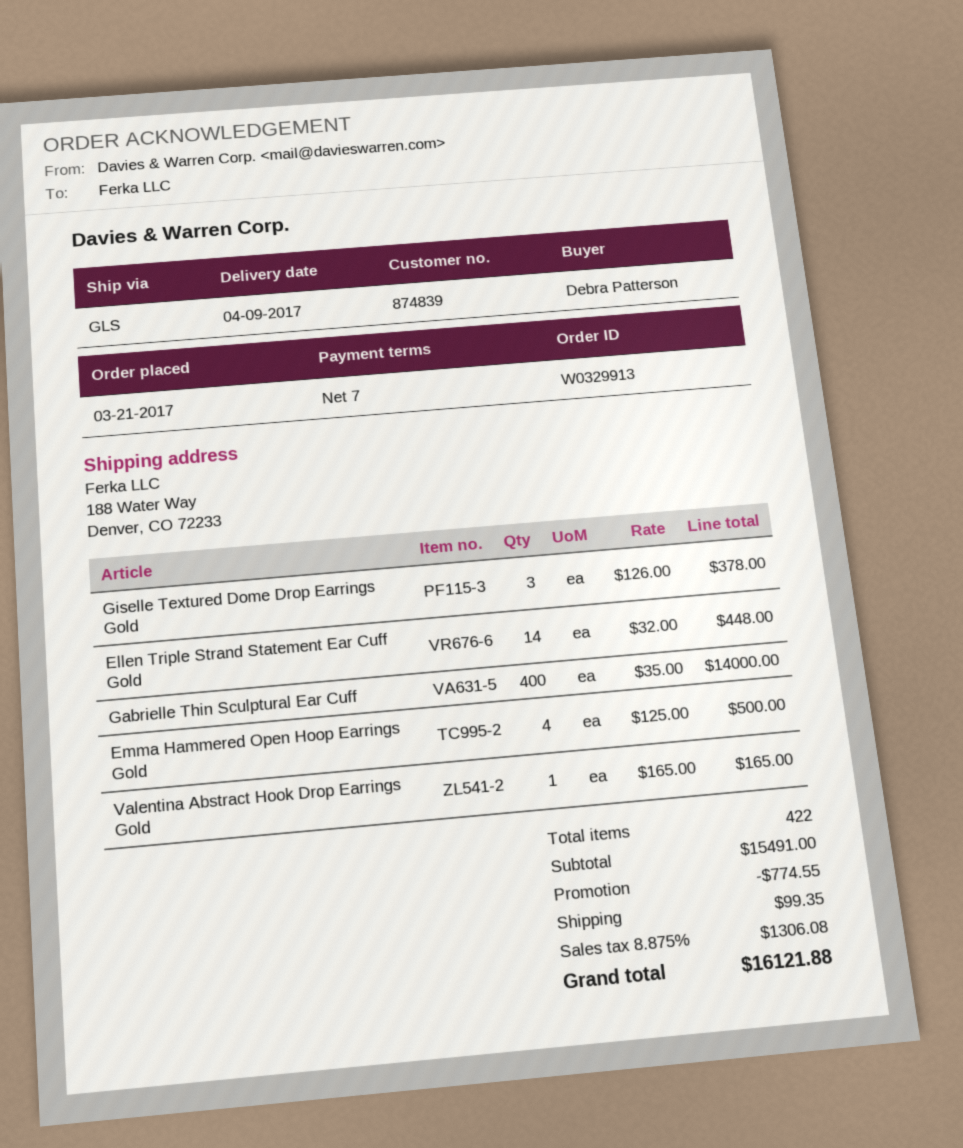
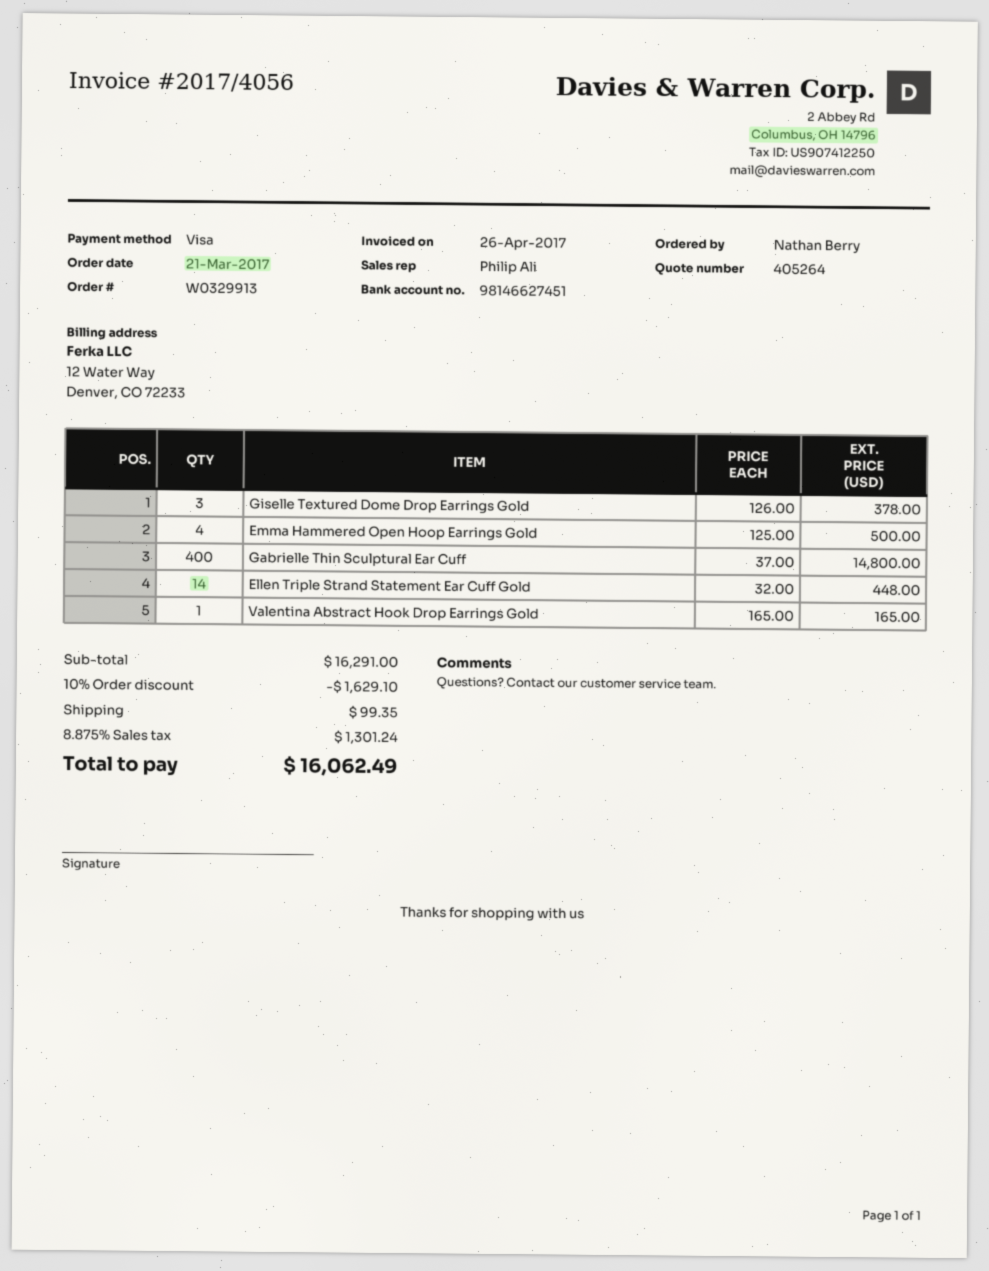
ordered by: Debra Patterson -> Nathan Berry
Gabrielle Thin Sculptural Ear Cuff: 400 x 35.00 = 14000.00 -> 400 x 37.00 = 14800.00
subtotal: 15491.00 -> 16291.00
discount: 774.55 -> 1629.10
tax: 8.875% = 1306.08 -> 8.875% = 1301.24
total: 16121.88 -> 16062.49

